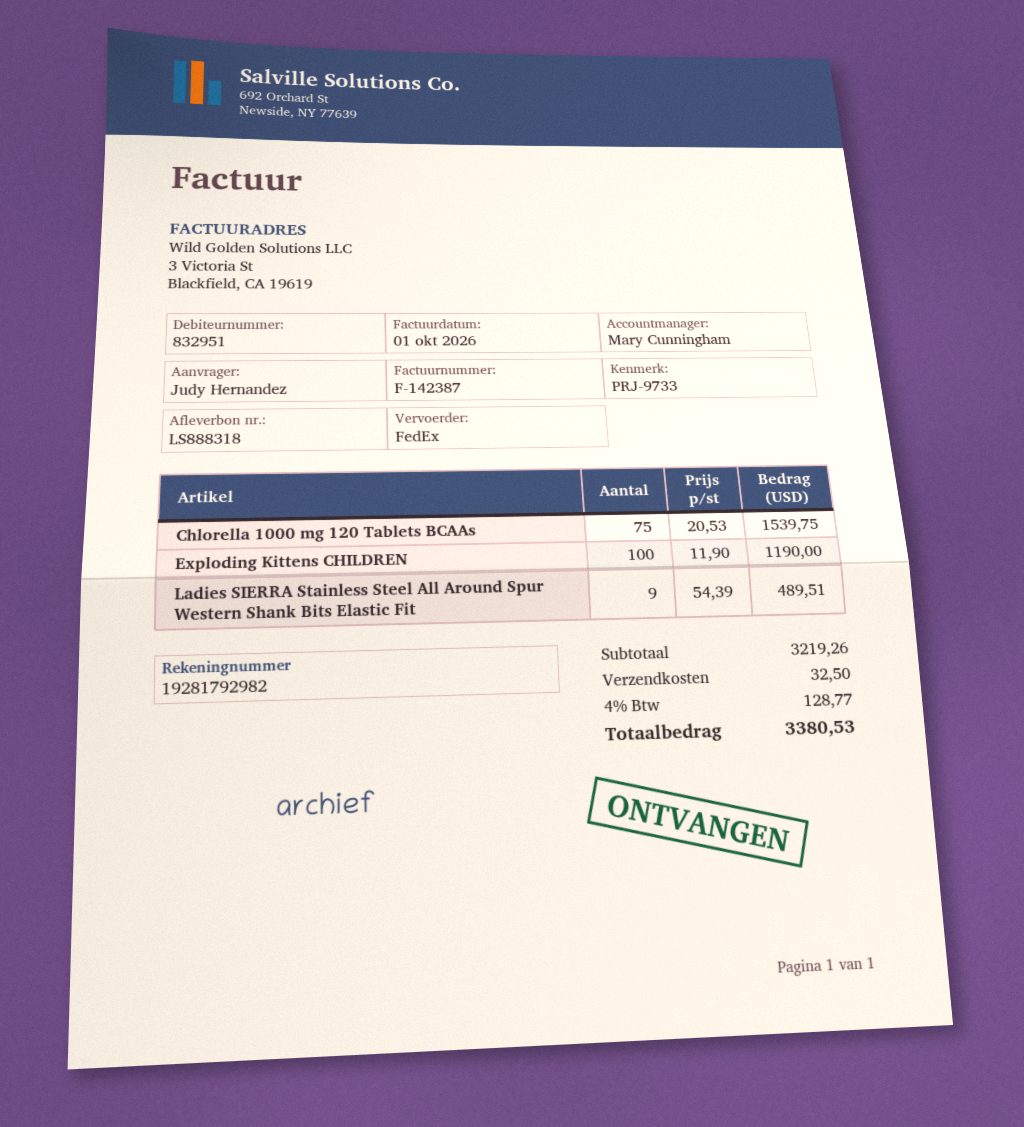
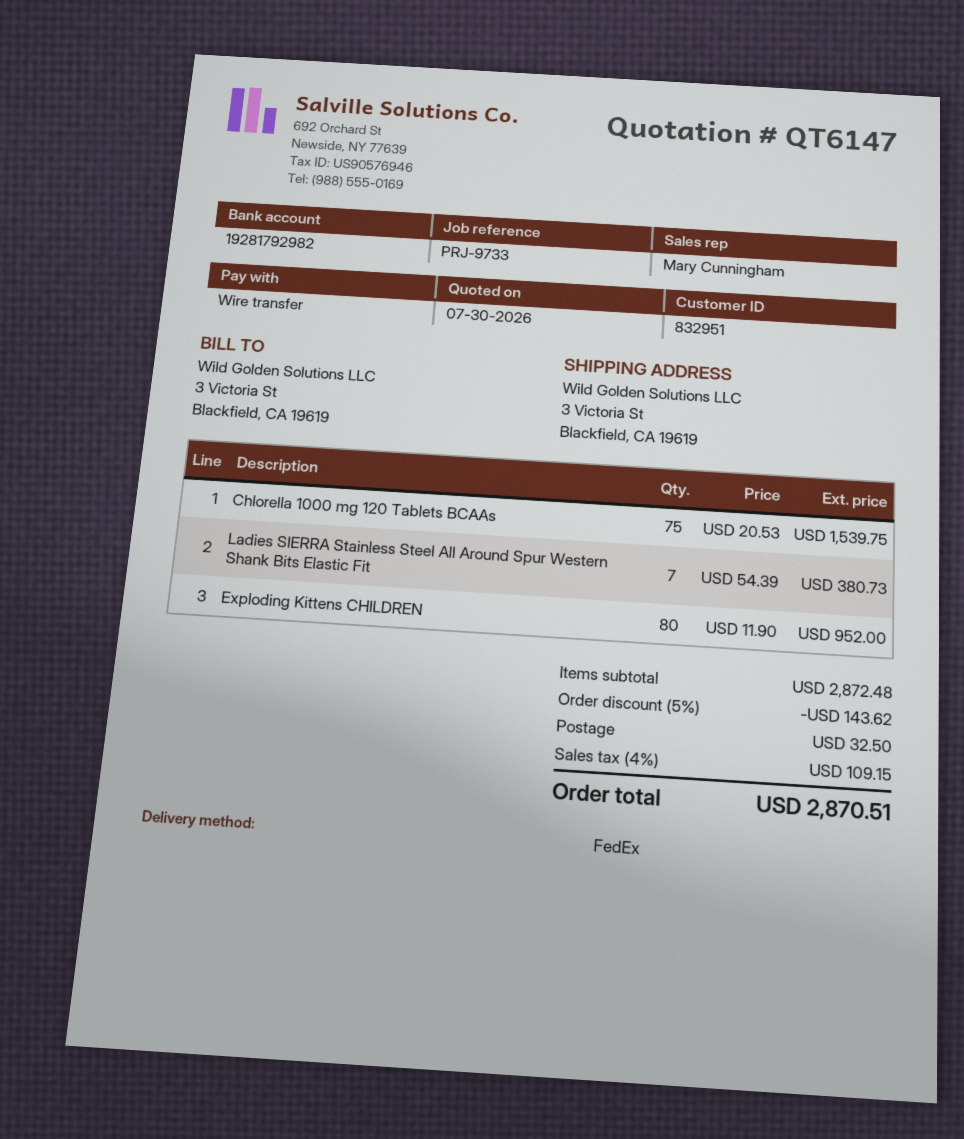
Exploding Kittens CHILDREN: 100 x 11.90 = 1190.00 -> 80 x 11.90 = 952.00
Ladies SIERRA Stainless Steel All Around Spur Western Shank Bits Elastic Fit: 9 x 54.39 = 489.51 -> 7 x 54.39 = 380.73
subtotal: 3219.26 -> 2872.48
discount: none -> 5% = 143.62
tax: 4% = 128.77 -> 4% = 109.15
total: 3380.53 -> 2870.51

